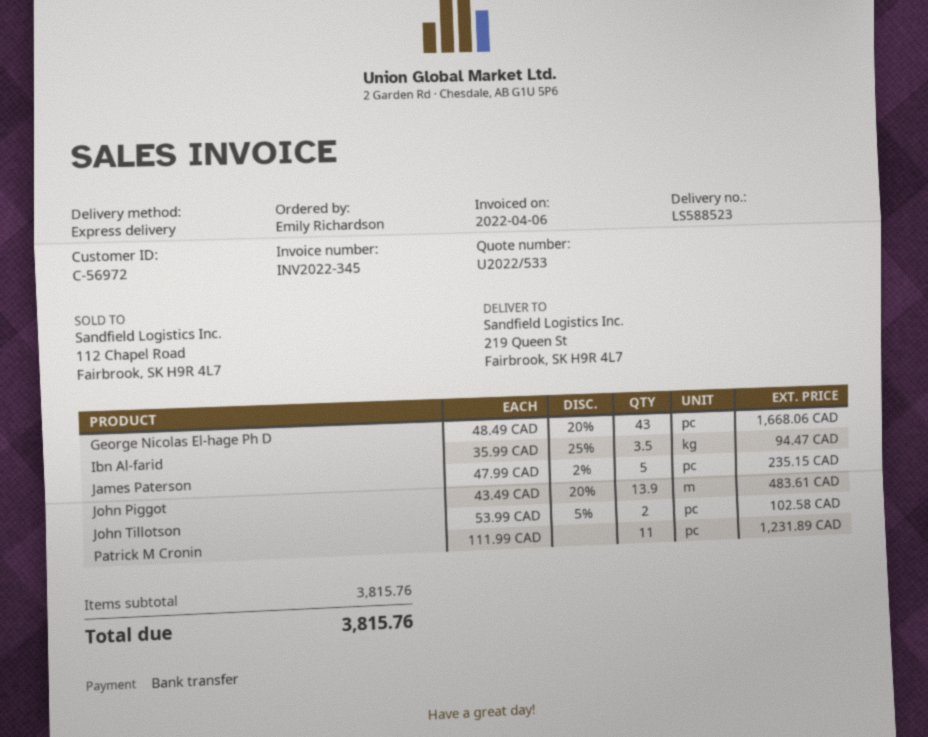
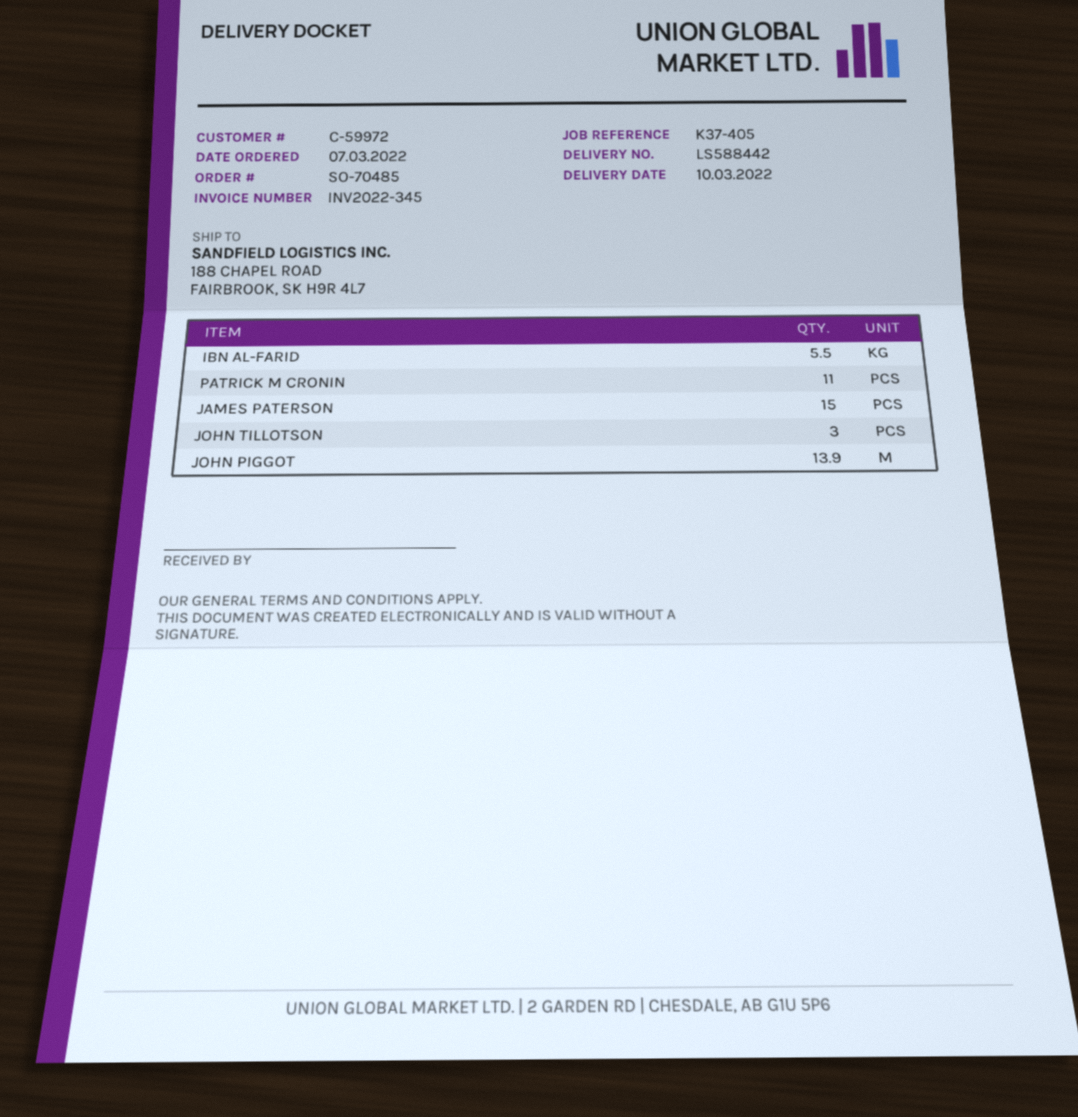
delivery note number: LS588523 -> LS588442
customer number: C-56972 -> C-59972
ship to: 219 Queen St, Fairbrook, SK H9R 4L7 -> 188 CHAPEL ROAD, FAIRBROOK, SK H9R 4L7
George Nicolas El-hage Ph D: 43 -> none
Ibn Al-farid: 3.5 -> 5.5
James Paterson: 5 -> 15
John Tillotson: 2 -> 3

